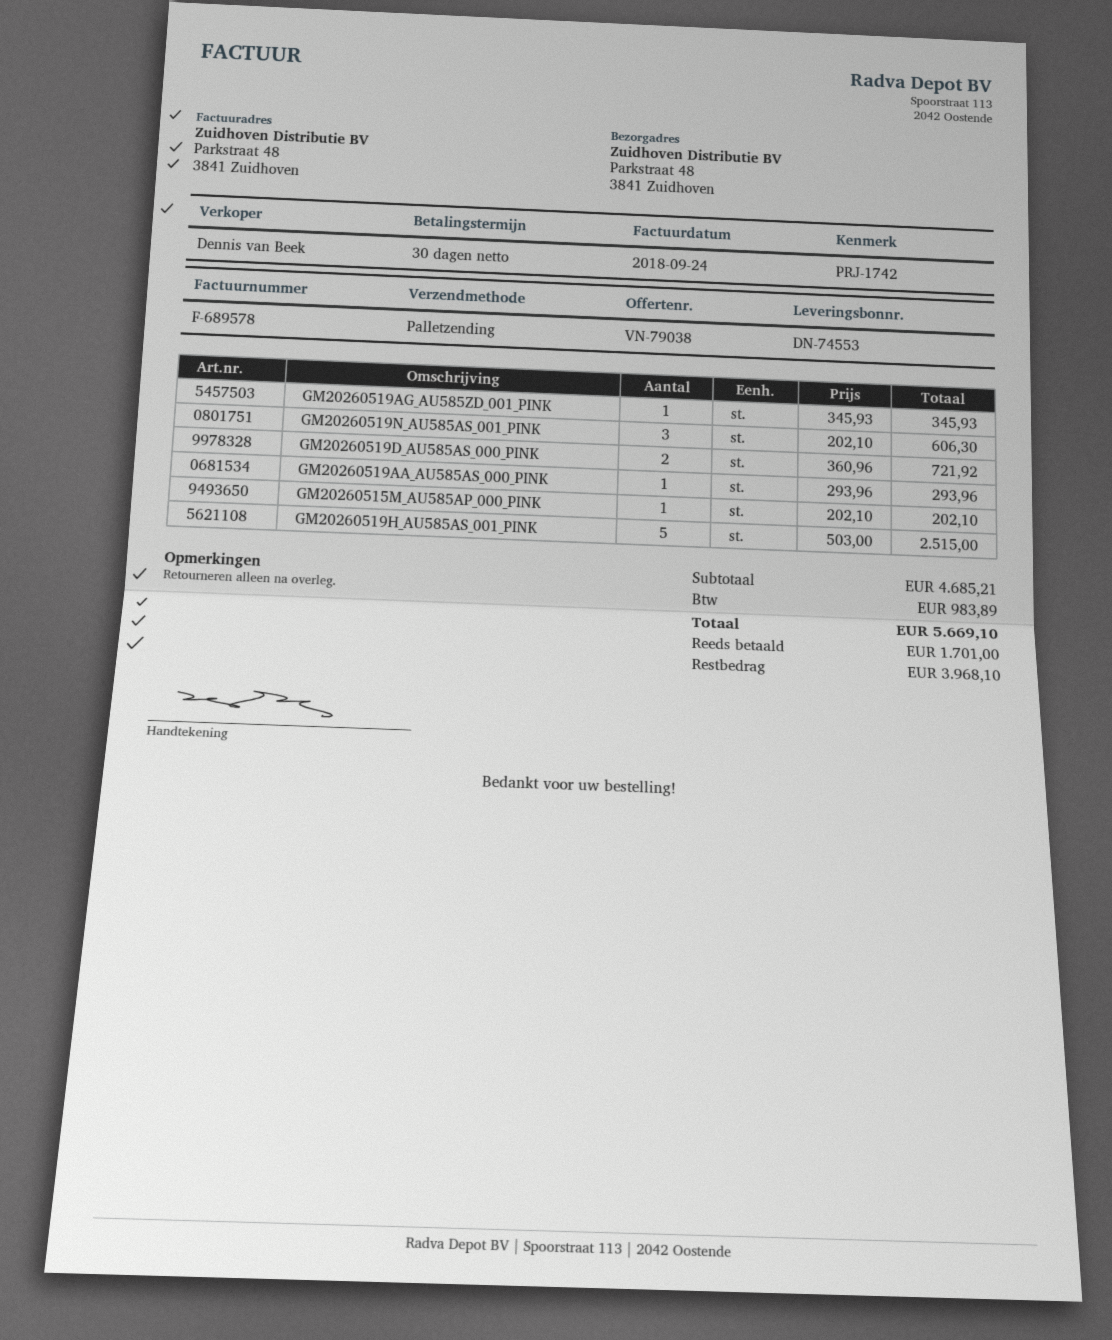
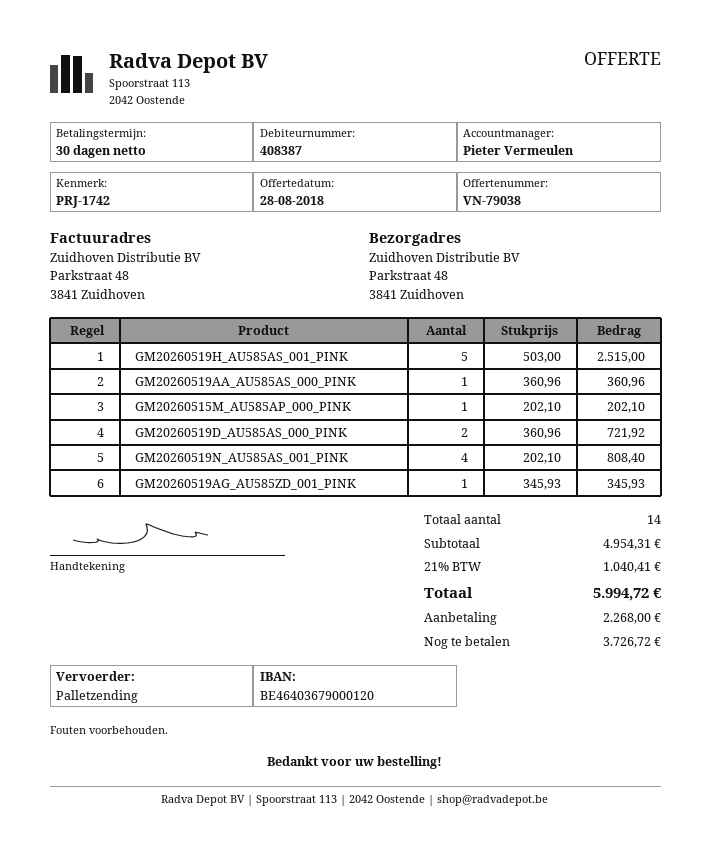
sales rep: Dennis van Beek -> Pieter Vermeulen
GM20260519N_AU585AS_001_PINK: 3 x 202.10 = 606.30 -> 4 x 202.10 = 808.40
GM20260519AA_AU585AS_000_PINK: 1 x 293.96 = 293.96 -> 1 x 360.96 = 360.96
subtotal: 4685.21 -> 4954.31
tax: 983.89 -> 1040.41
total: 5669.10 -> 5994.72
deposit: 1701.00 -> 2268.00
balance: 3968.10 -> 3726.72

